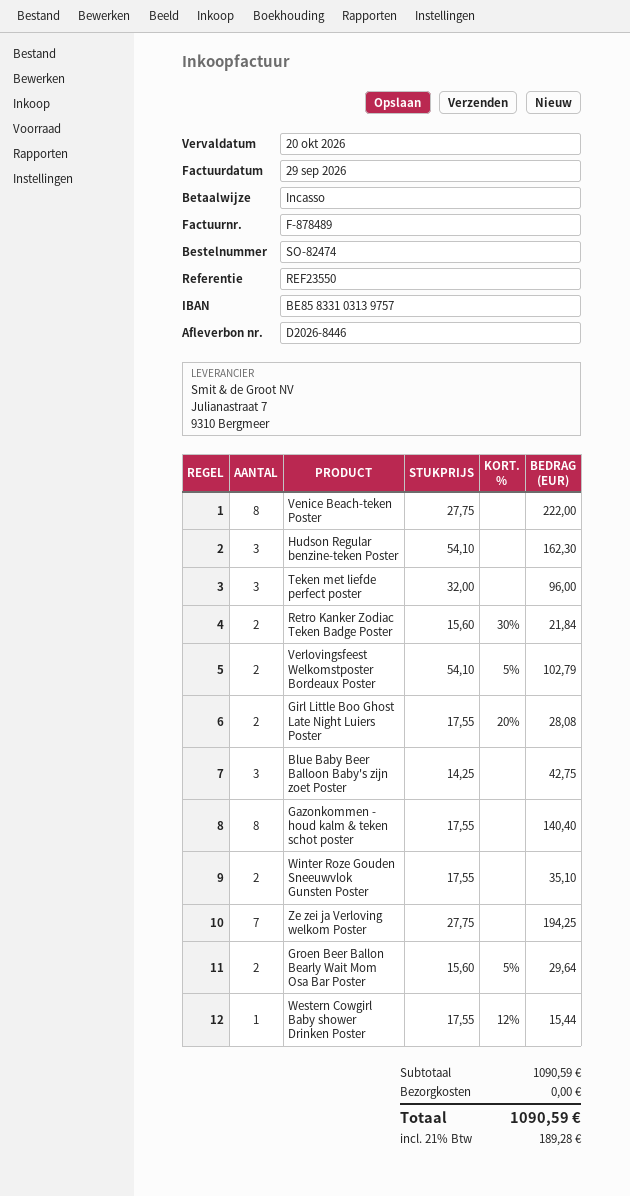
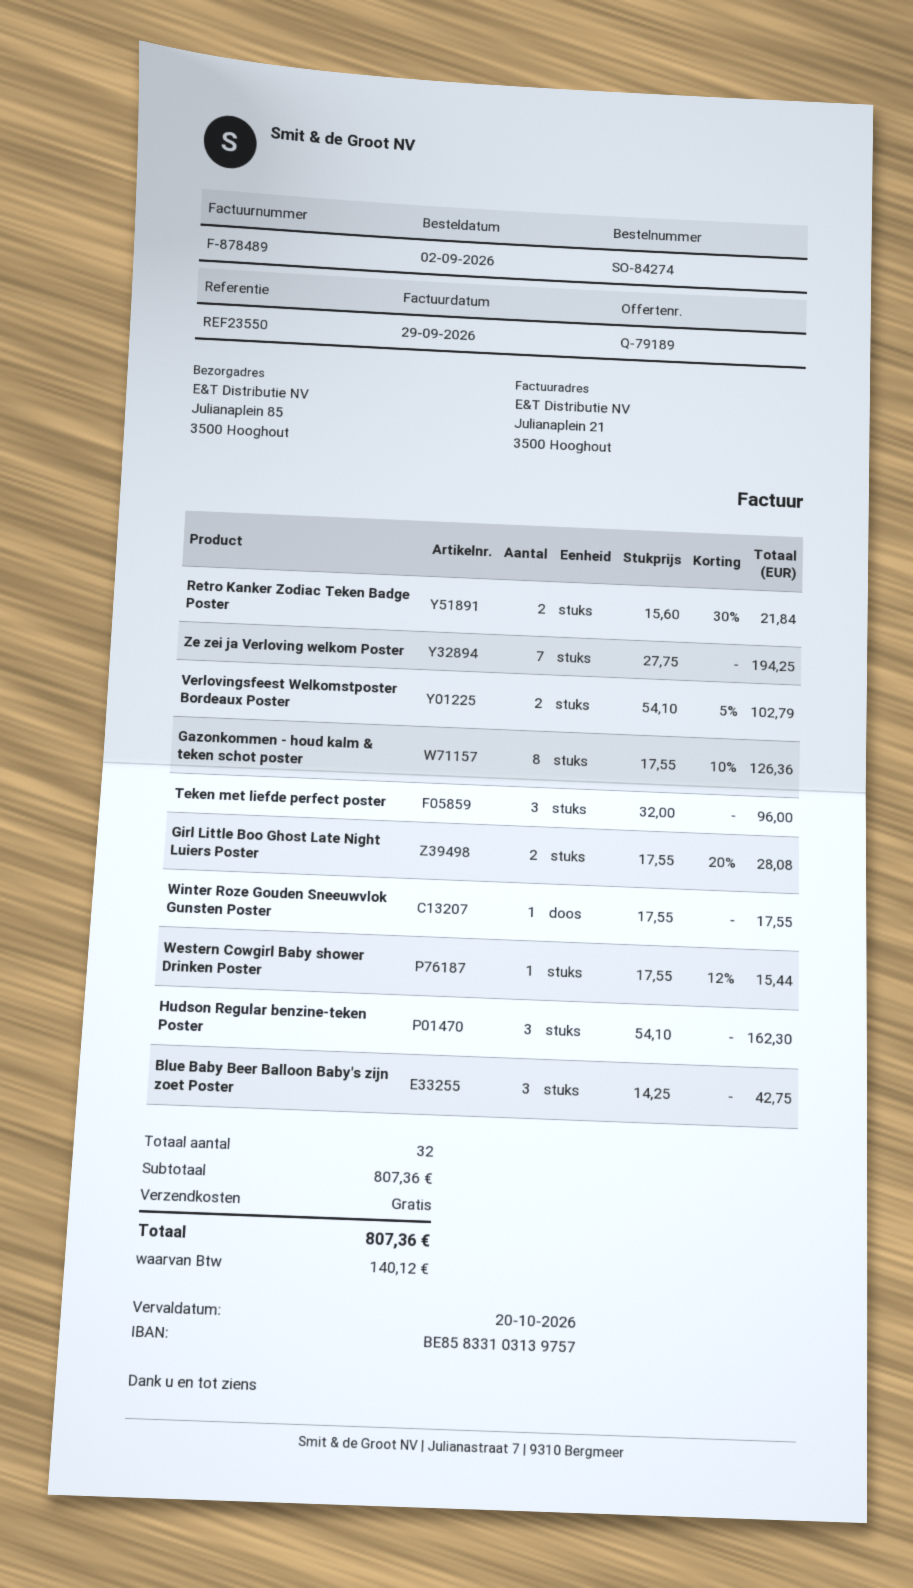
order number: SO-82474 -> SO-84274
Venice Beach-teken Poster: 8 x 27.75 = 222.00 -> none
Gazonkommen - houd kalm & teken schot poster: 8 x 17.55 = 140.40 -> 8 x 17.55 - 10% = 126.36
Winter Roze Gouden Sneeuwvlok Gunsten Poster: 2 x 17.55 = 35.10 -> 1 x 17.55 = 17.55
Groen Beer Ballon Bearly Wait Mom Osa Bar Poster: 2 x 15.60 - 5% = 29.64 -> none
subtotal: 1090.59 -> 807.36
tax: 189.28 -> 140.12
total: 1090.59 -> 807.36

